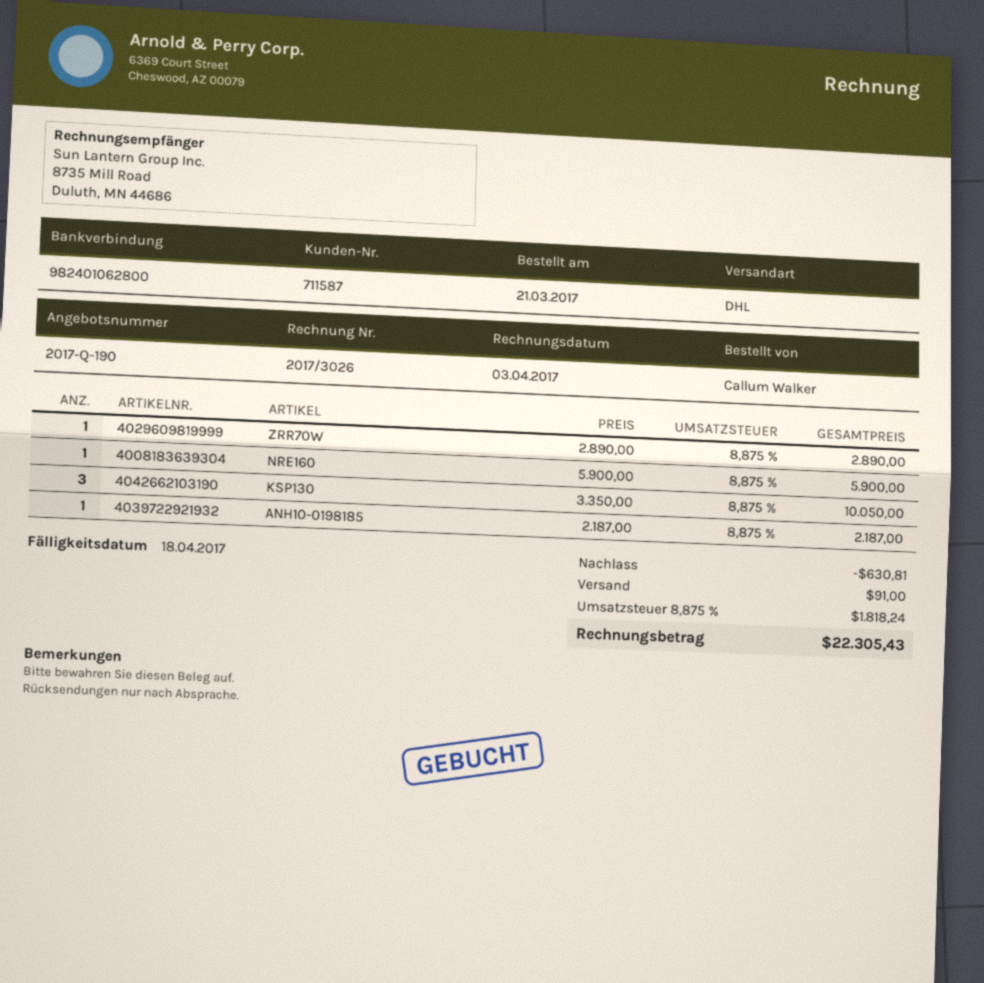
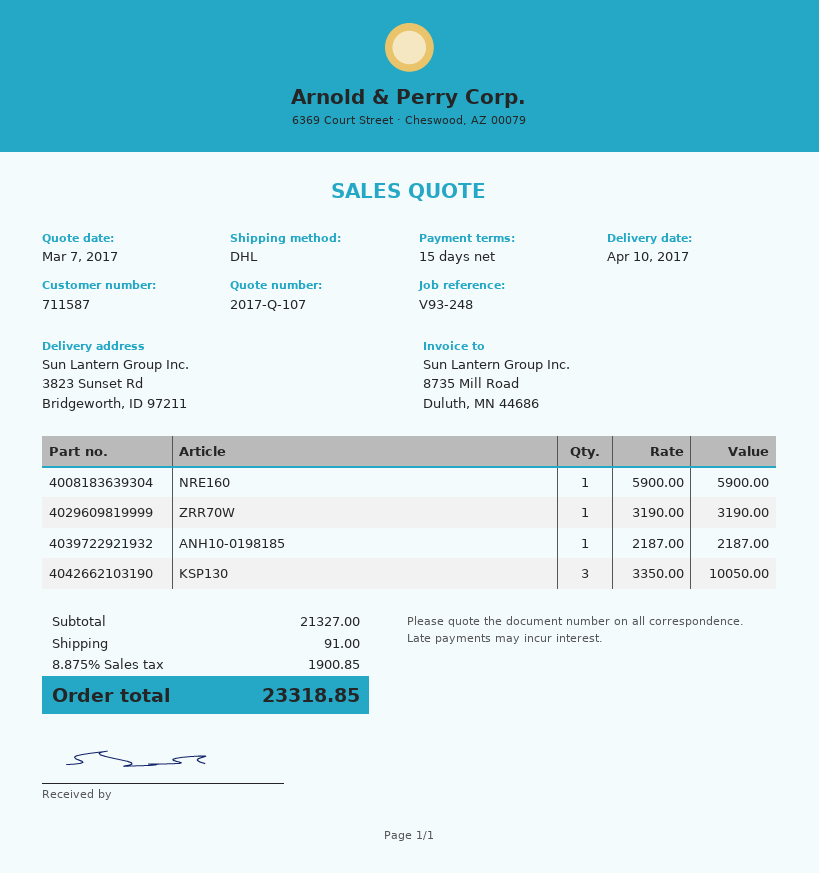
quote number: 2017-Q-190 -> 2017-Q-107
ZRR70W: 1 x 2890.00 = 2890.00 -> 1 x 3190.00 = 3190.00
discount: 630.81 -> none
tax: 8.875% = 1818.24 -> 8.875% = 1900.85
total: 22305.43 -> 23318.85

